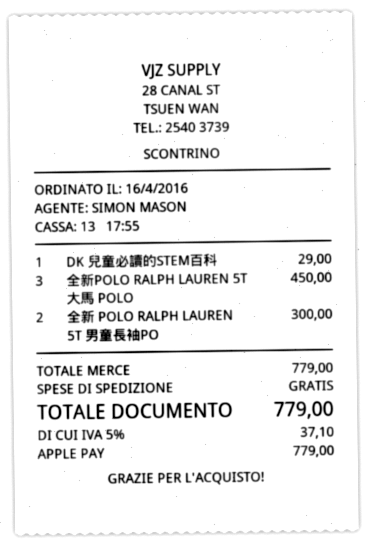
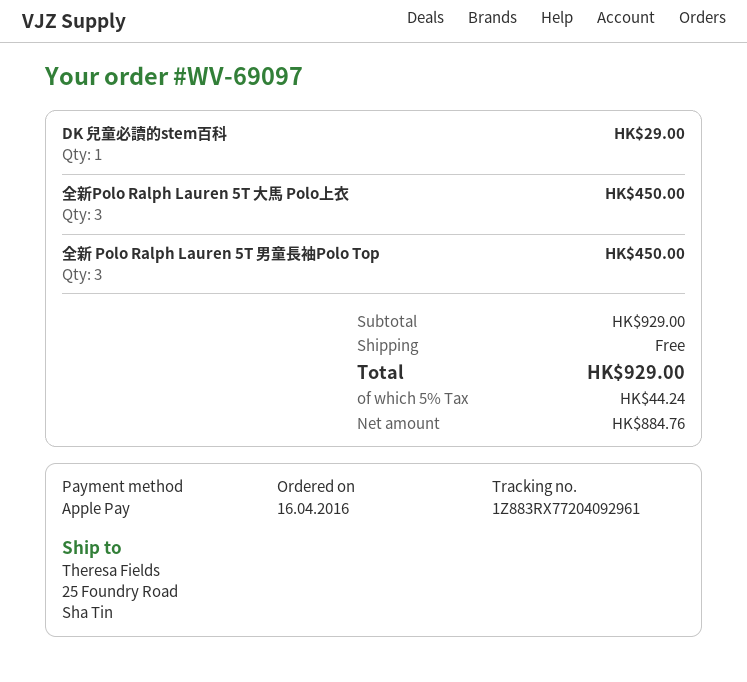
全新 POLO RALPH LAUREN 5T 男童長袖PO: 2 for 300.00 -> 3 for 450.00
subtotal: 779.00 -> 929.00
tax: 5% = 37.10 -> 5% = 44.24
total: 779.00 -> 929.00

